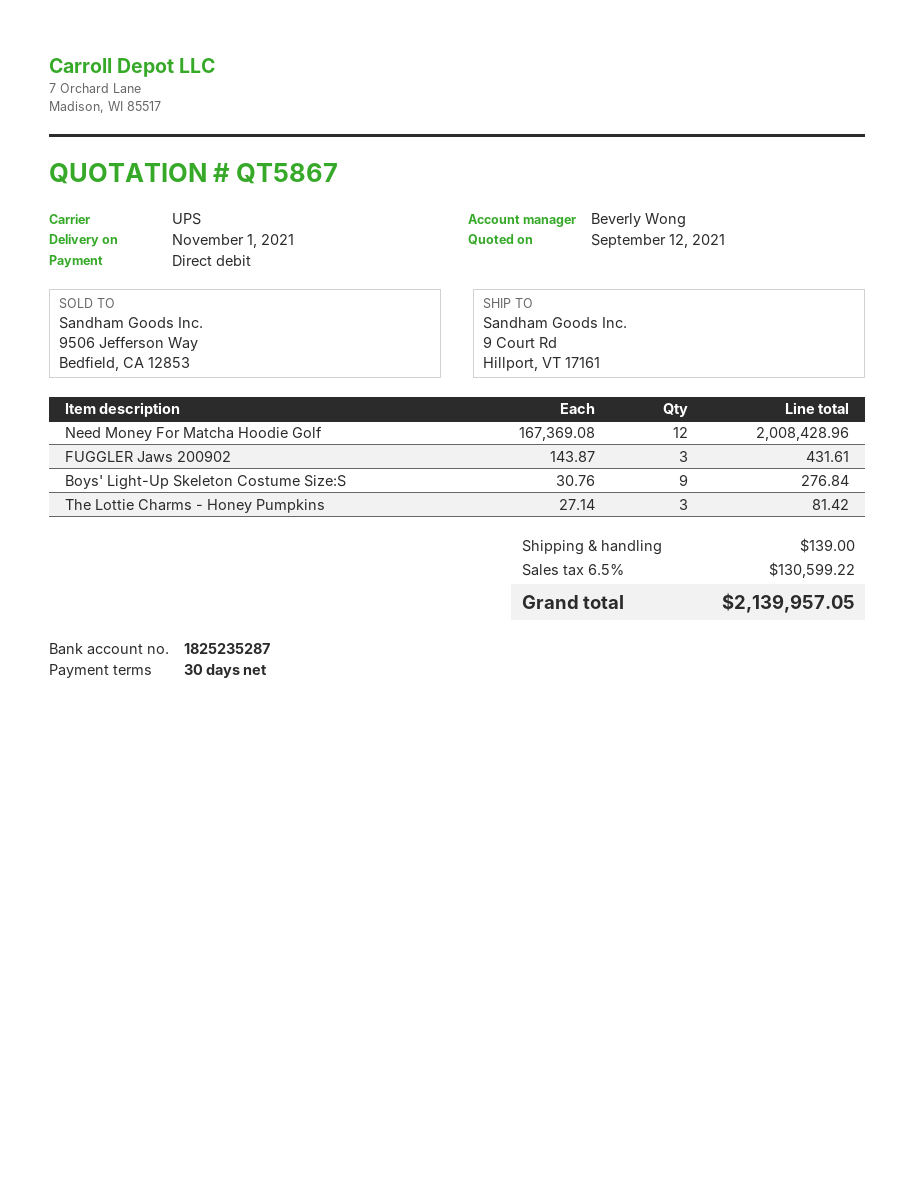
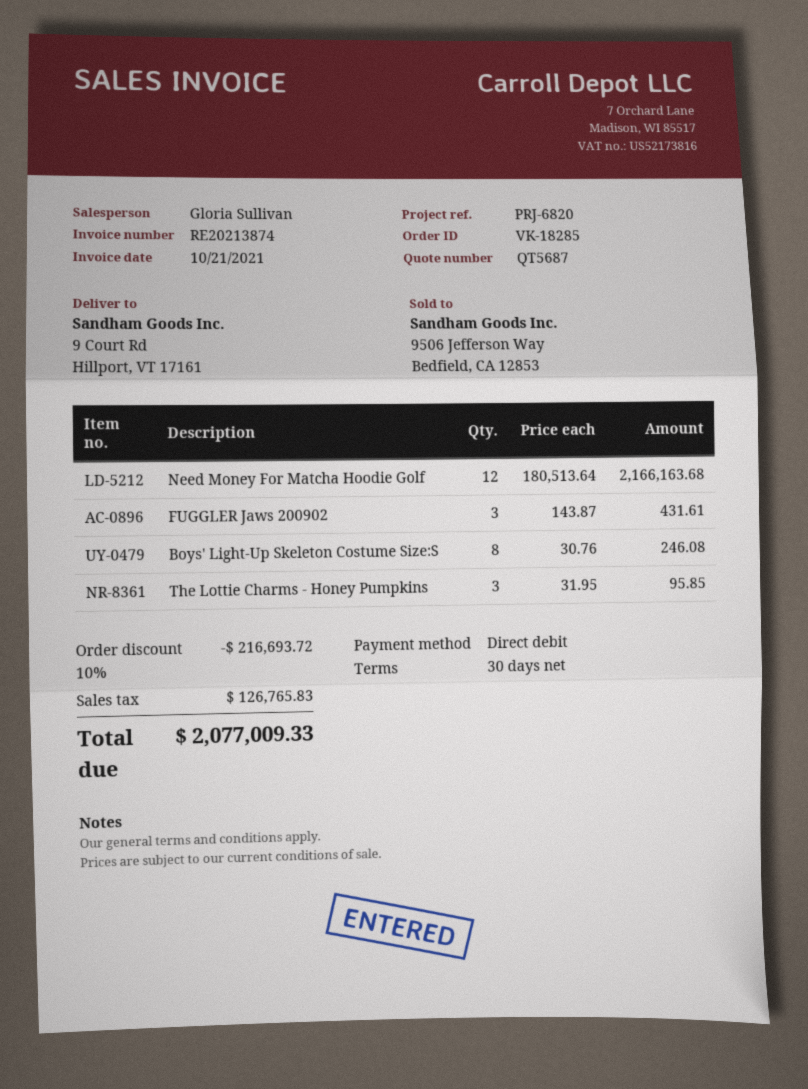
quote number: QT5867 -> QT5687
sales rep: Beverly Wong -> Gloria Sullivan
Need Money For Matcha Hoodie Golf: 12 x 167369.08 = 2008428.96 -> 12 x 180513.64 = 2166163.68
Boys' Light-Up Skeleton Costume Size:S: 9 x 30.76 = 276.84 -> 8 x 30.76 = 246.08
The Lottie Charms - Honey Pumpkins: 3 x 27.14 = 81.42 -> 3 x 31.95 = 95.85
discount: none -> 10% = 216693.72
shipping: 139.00 -> none
tax: 130599.22 -> 126765.83
total: 2139957.05 -> 2077009.33

